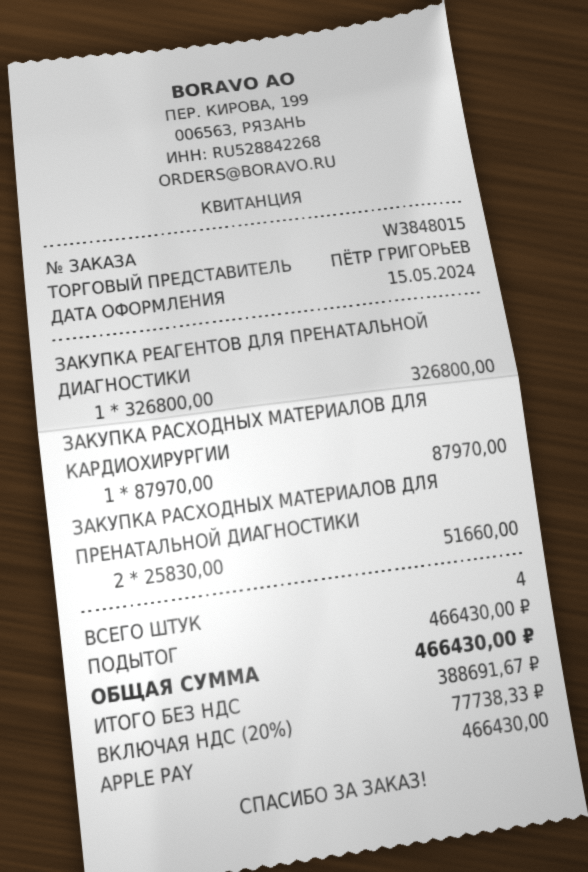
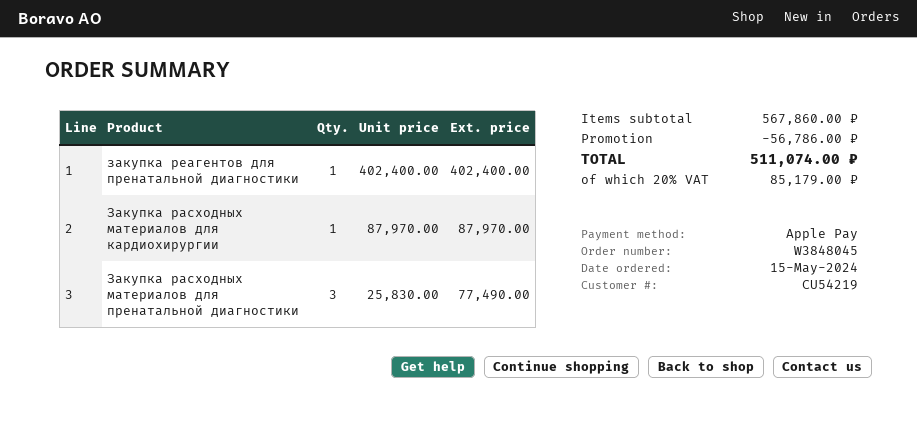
order number: W3848015 -> W3848045
ЗАКУПКА РЕАГЕНТОВ ДЛЯ ПРЕНАТАЛЬНОЙ ДИАГНОСТИКИ: 1 x 326800.00 = 326800.00 -> 1 x 402400.00 = 402400.00
ЗАКУПКА РАСХОДНЫХ МАТЕРИАЛОВ ДЛЯ ПРЕНАТАЛЬНОЙ ДИАГНОСТИКИ: 2 x 25830.00 = 51660.00 -> 3 x 25830.00 = 77490.00
subtotal: 466430.00 -> 567860.00
discount: none -> 56786.00
tax: 20% = 77738.33 -> 20% = 85179.00
total: 466430.00 -> 511074.00

